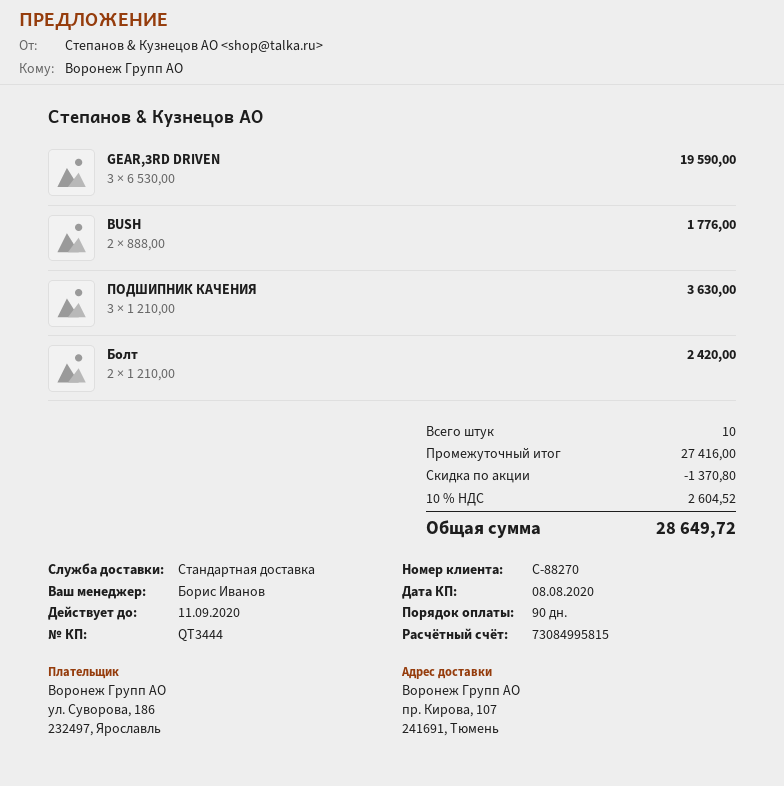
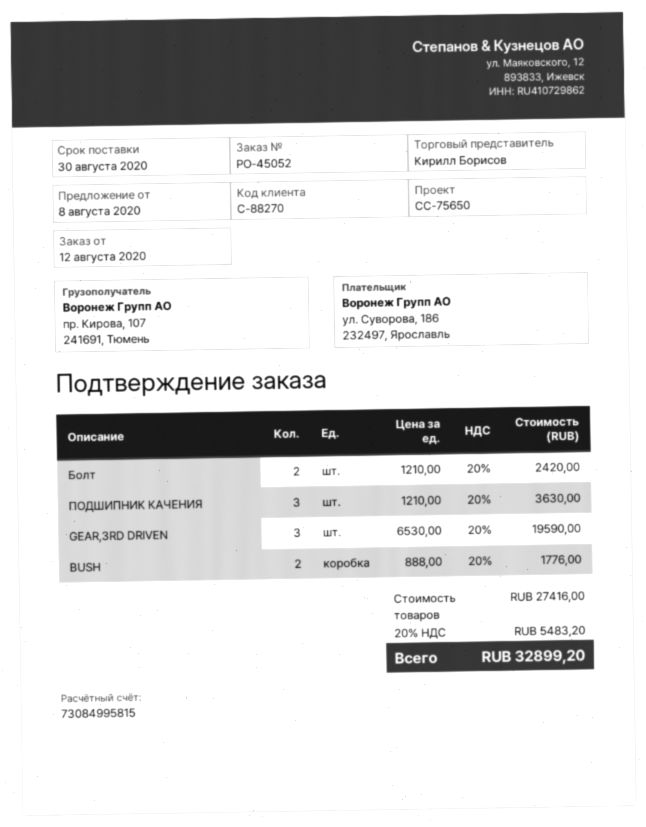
sales rep: Борис Иванов -> Кирилл Борисов
discount: 1370.80 -> none
tax: 10% = 2604.52 -> 20% = 5483.20
total: 28649.72 -> 32899.20

